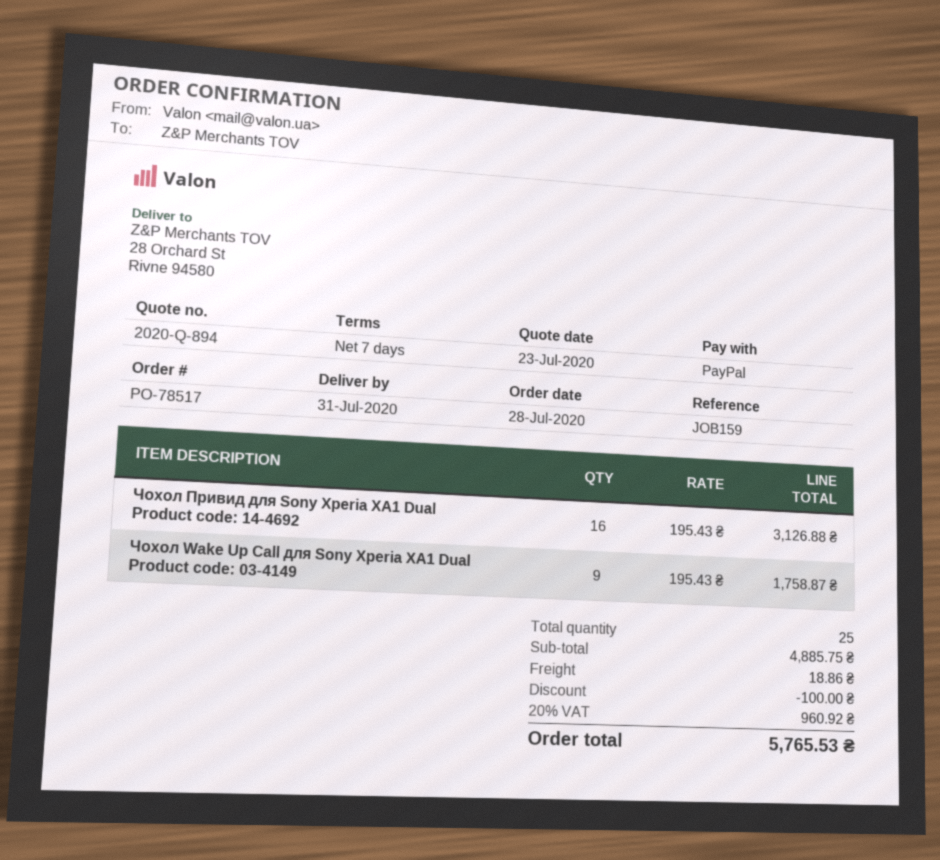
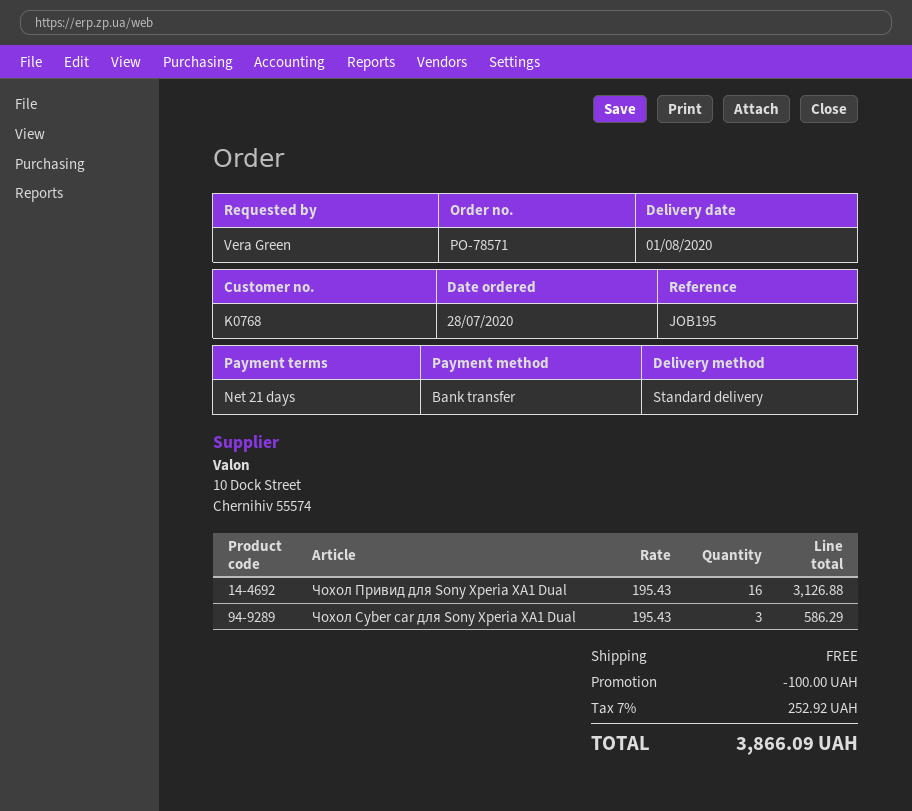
order number: PO-78517 -> PO-78571
delivery date: 2020-07-31 -> 2020-08-01
payment terms: 7 days -> 21 days
reference: JOB159 -> JOB195
payment method: PayPal -> bank transfer
Чохол Wake Up Call для Sony Xperia XA1 Dual: 9 x 195.43 = 1758.87 -> none
Чохол Cyber car для Sony Xperia XA1 Dual: none -> 3 x 195.43 = 586.29
shipping: 18.86 -> 0.00
tax: 20% = 960.92 -> 7% = 252.92
total: 5765.53 -> 3866.09

